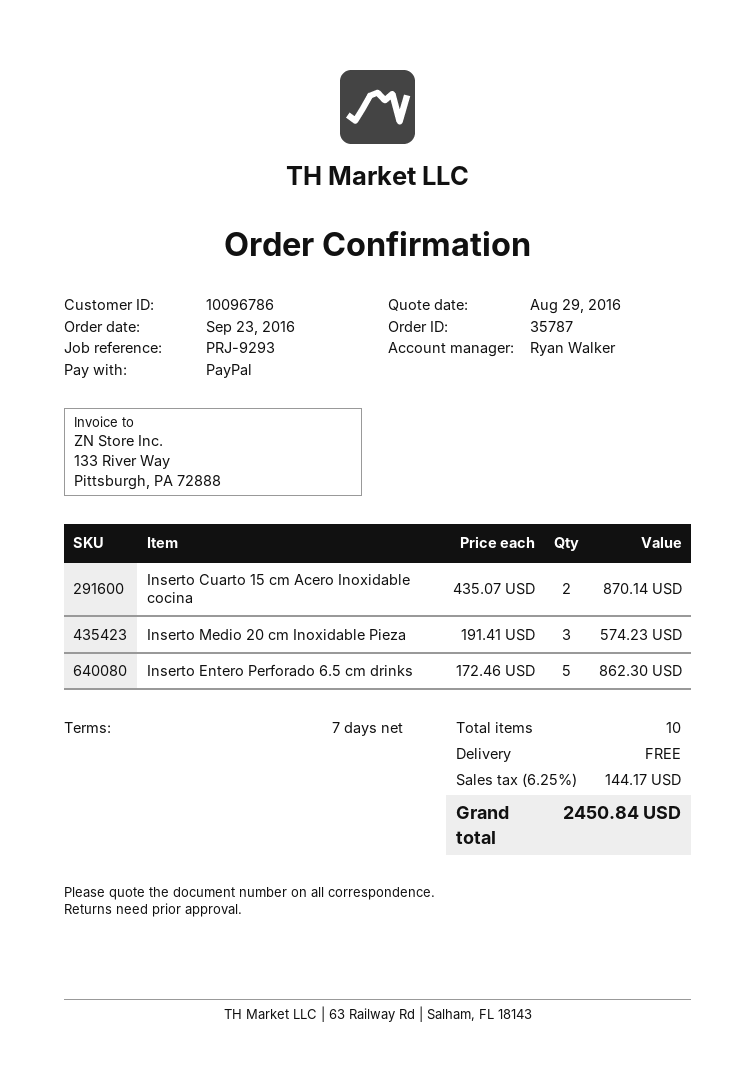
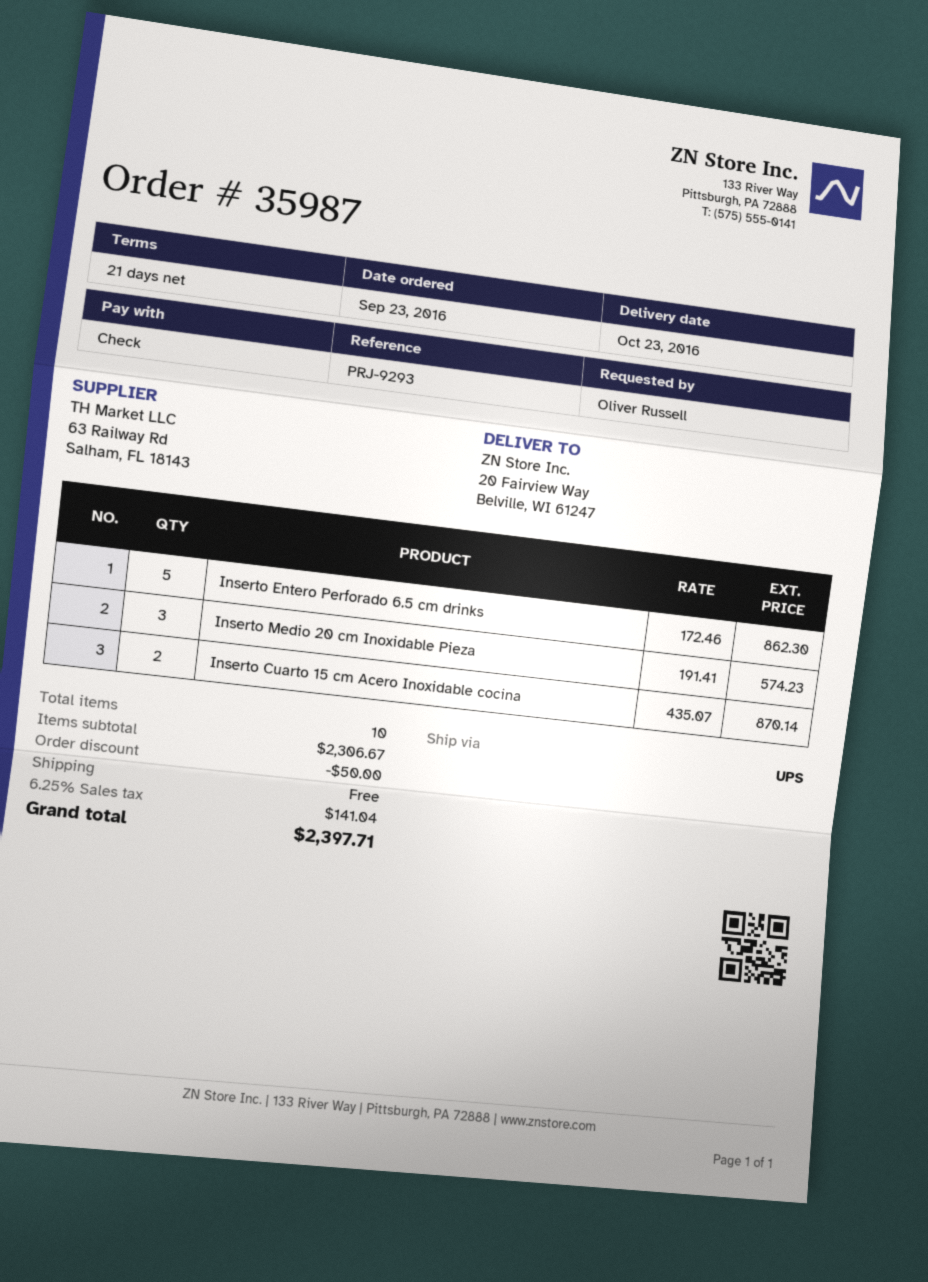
order number: 35787 -> 35987
payment terms: 7 days -> 21 days
payment method: PayPal -> cheque
discount: none -> 50.00
tax: 6.25% = 144.17 -> 6.25% = 141.04
total: 2450.84 -> 2397.71

